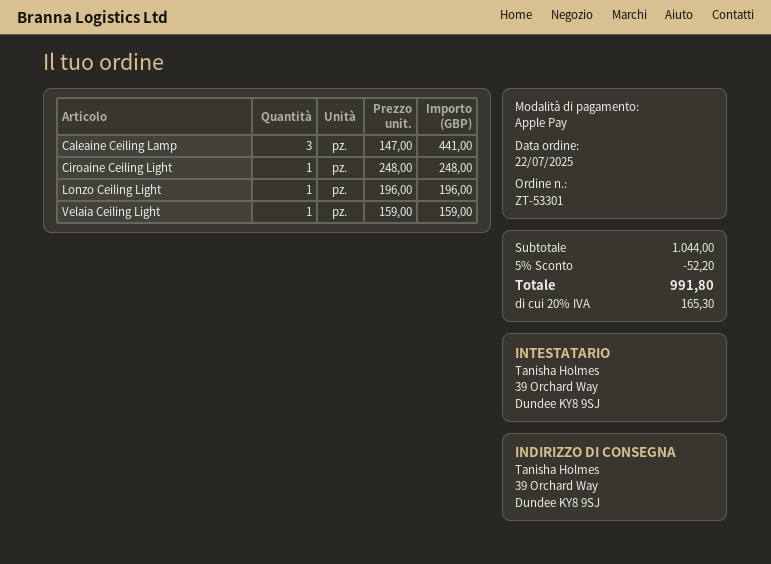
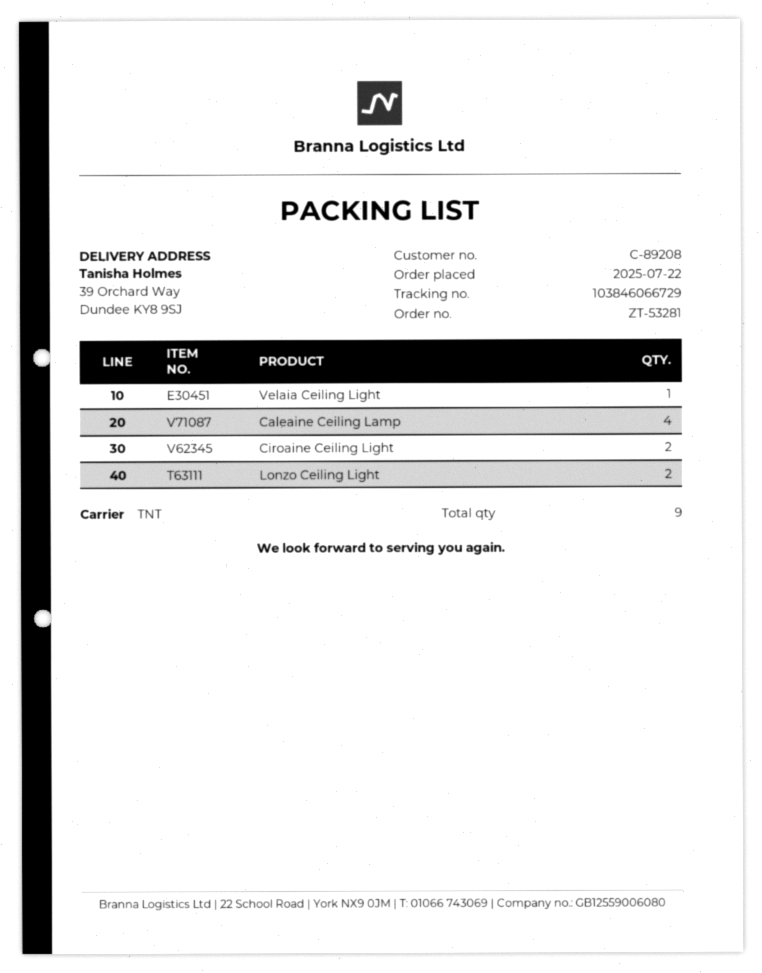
order number: ZT-53301 -> ZT-53281
Caleaine Ceiling Lamp: 3 -> 4
Ciroaine Ceiling Light: 1 -> 2
Lonzo Ceiling Light: 1 -> 2

